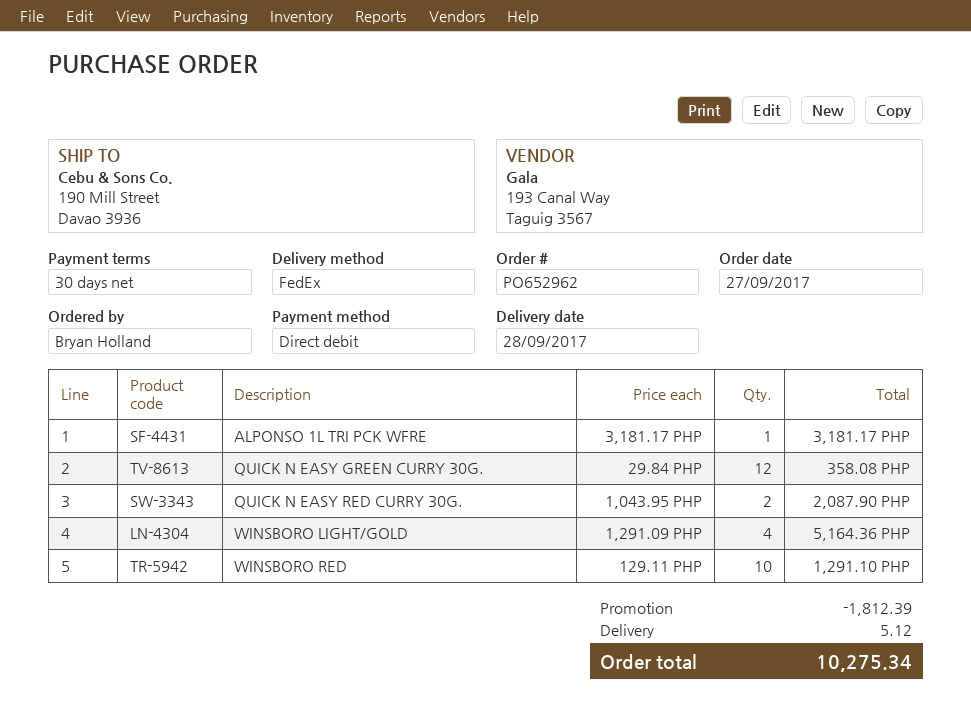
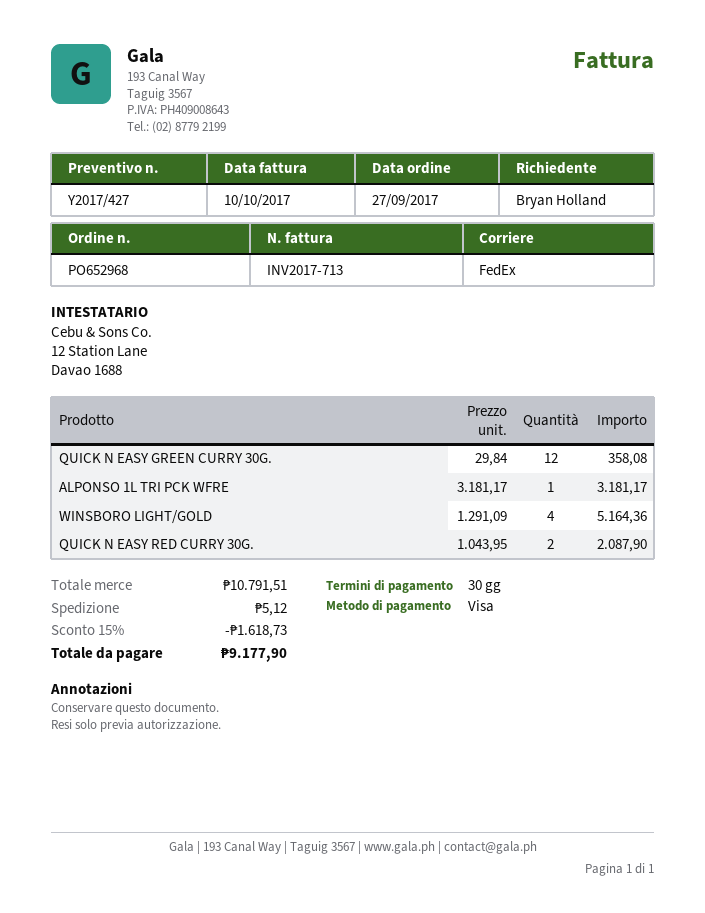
order number: PO652962 -> PO652968
payment method: direct debit -> Visa
WINSBORO RED: 10 x 129.11 = 1291.10 -> none
discount: 1812.39 -> 1618.73
total: 10275.34 -> 9177.90

